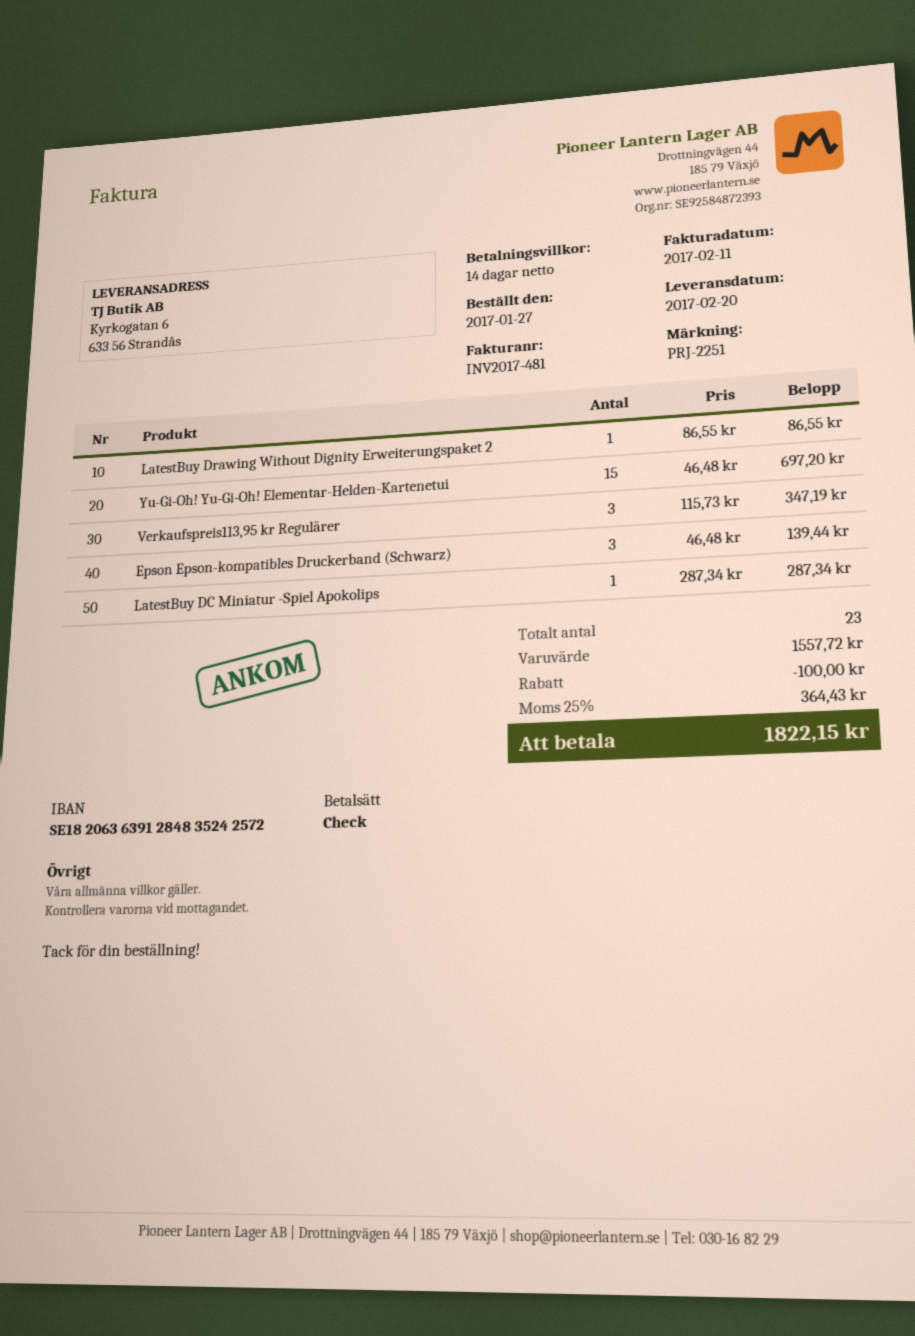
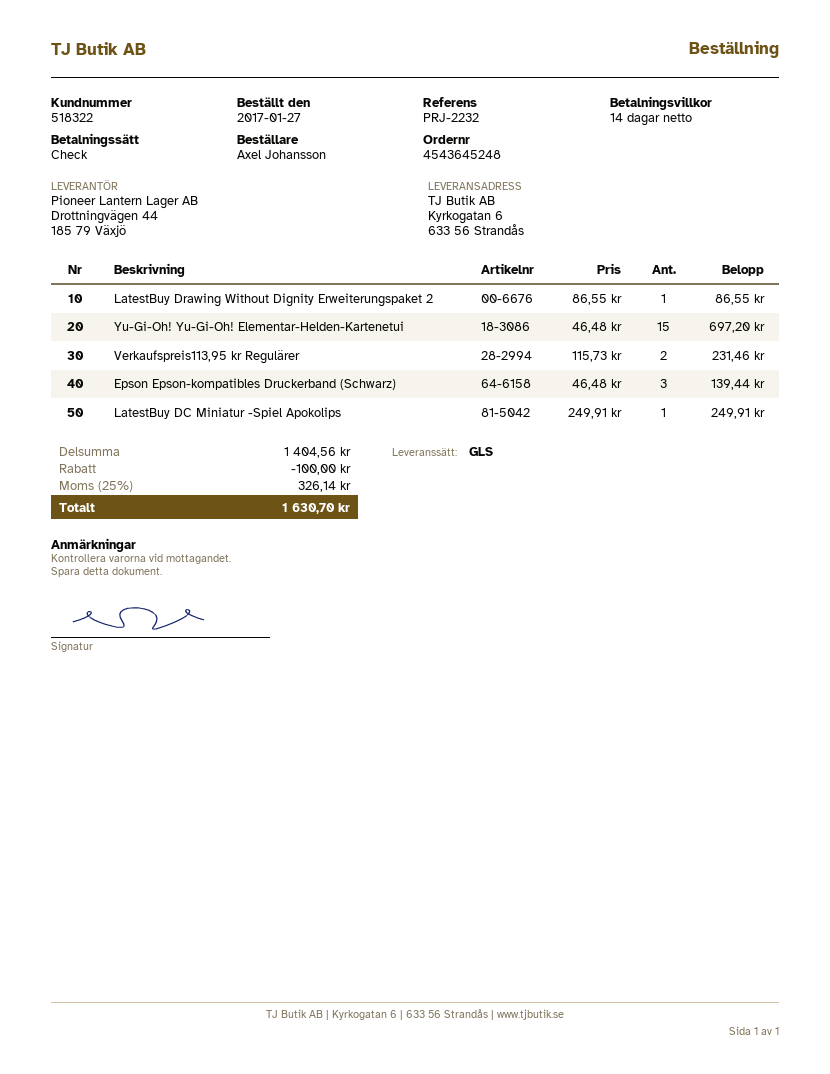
reference: PRJ-2251 -> PRJ-2232
Verkaufspreis113,95 kr Regulärer: 3 x 115.73 = 347.19 -> 2 x 115.73 = 231.46
LatestBuy DC Miniatur -Spiel Apokolips: 1 x 287.34 = 287.34 -> 1 x 249.91 = 249.91
subtotal: 1557.72 -> 1404.56
tax: 25% = 364.43 -> 25% = 326.14
total: 1822.15 -> 1630.70

